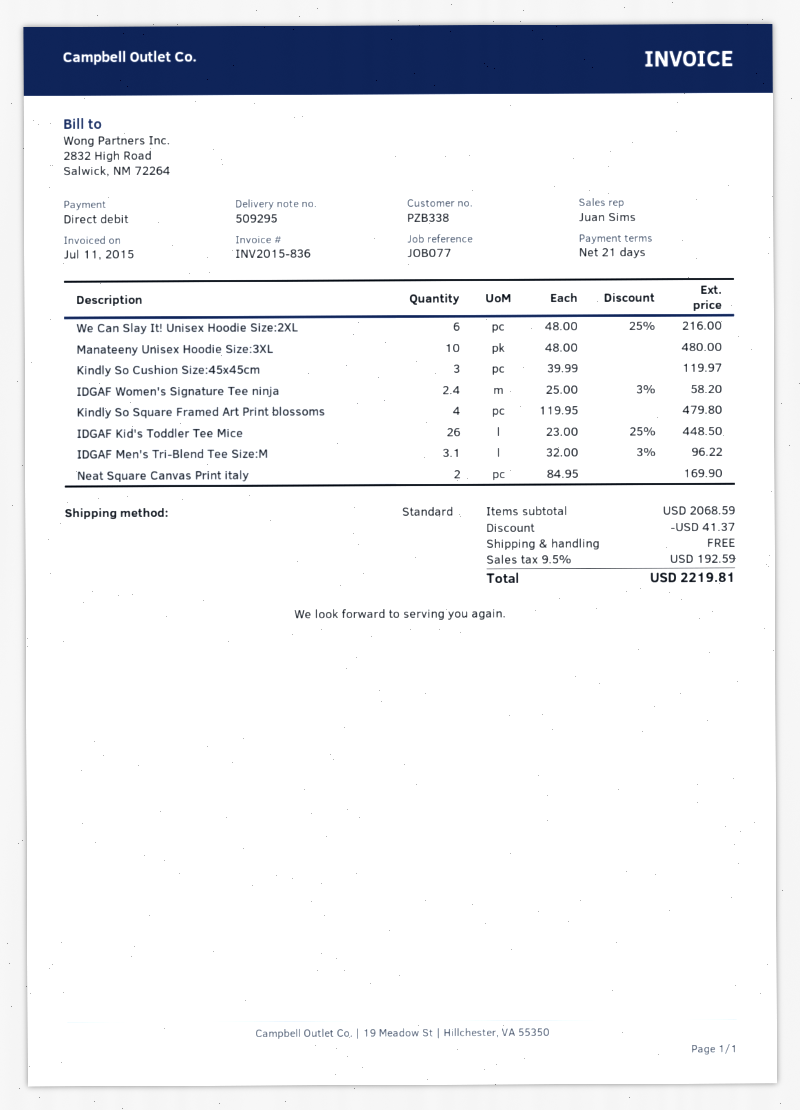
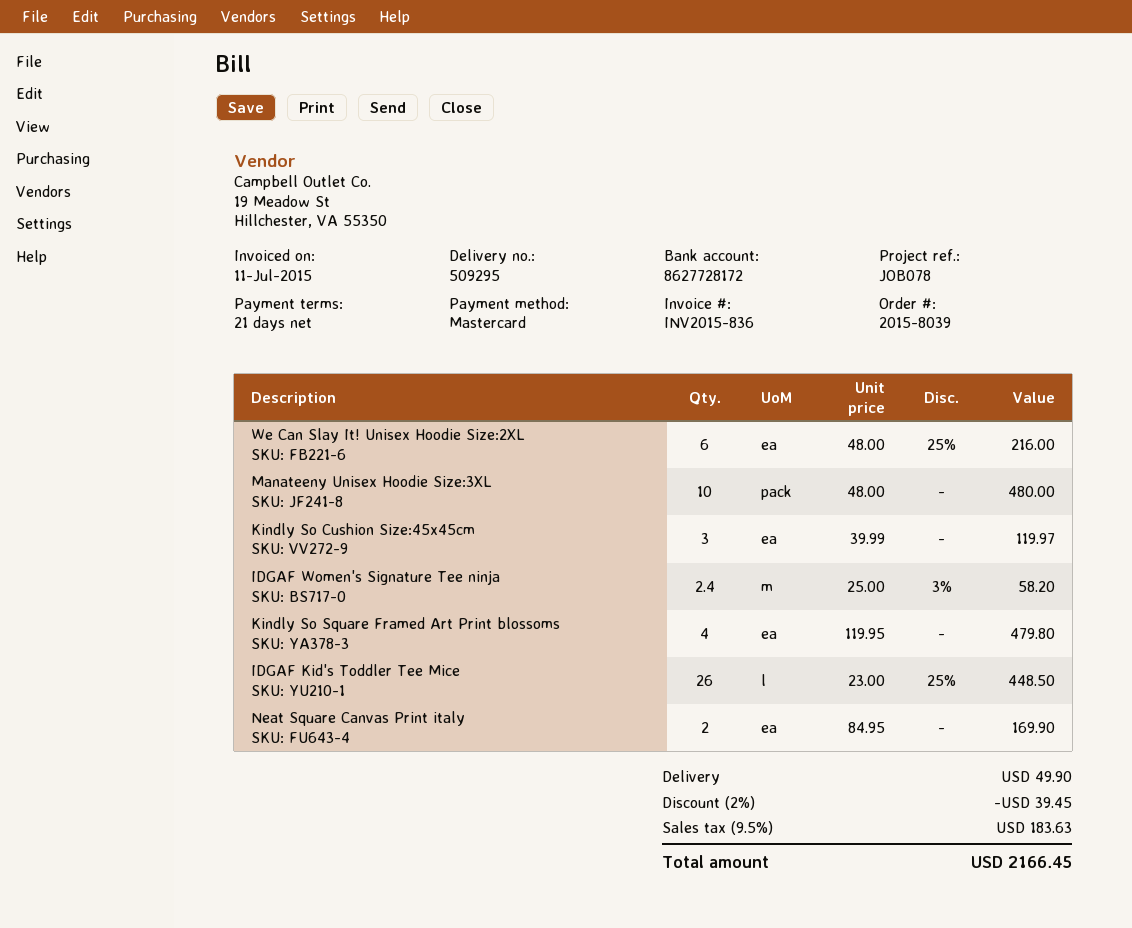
reference: JOB077 -> JOB078
payment method: direct debit -> Mastercard
IDGAF Men's Tri-Blend Tee Size:M: 3.1 x 32.00 - 3% = 96.22 -> none
discount: 41.37 -> 39.45
shipping: 0.00 -> 49.90
tax: 9.5% = 192.59 -> 9.5% = 183.63
total: 2219.81 -> 2166.45

